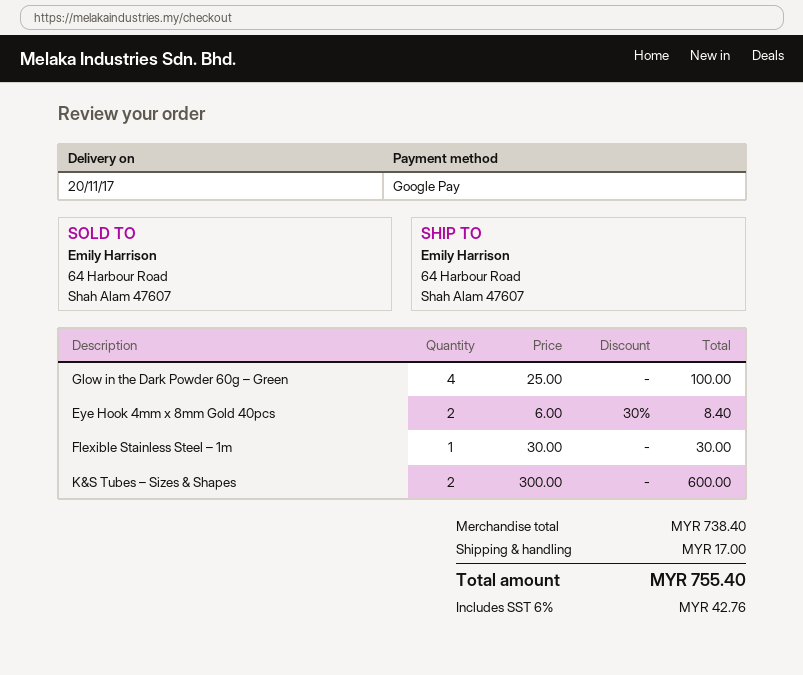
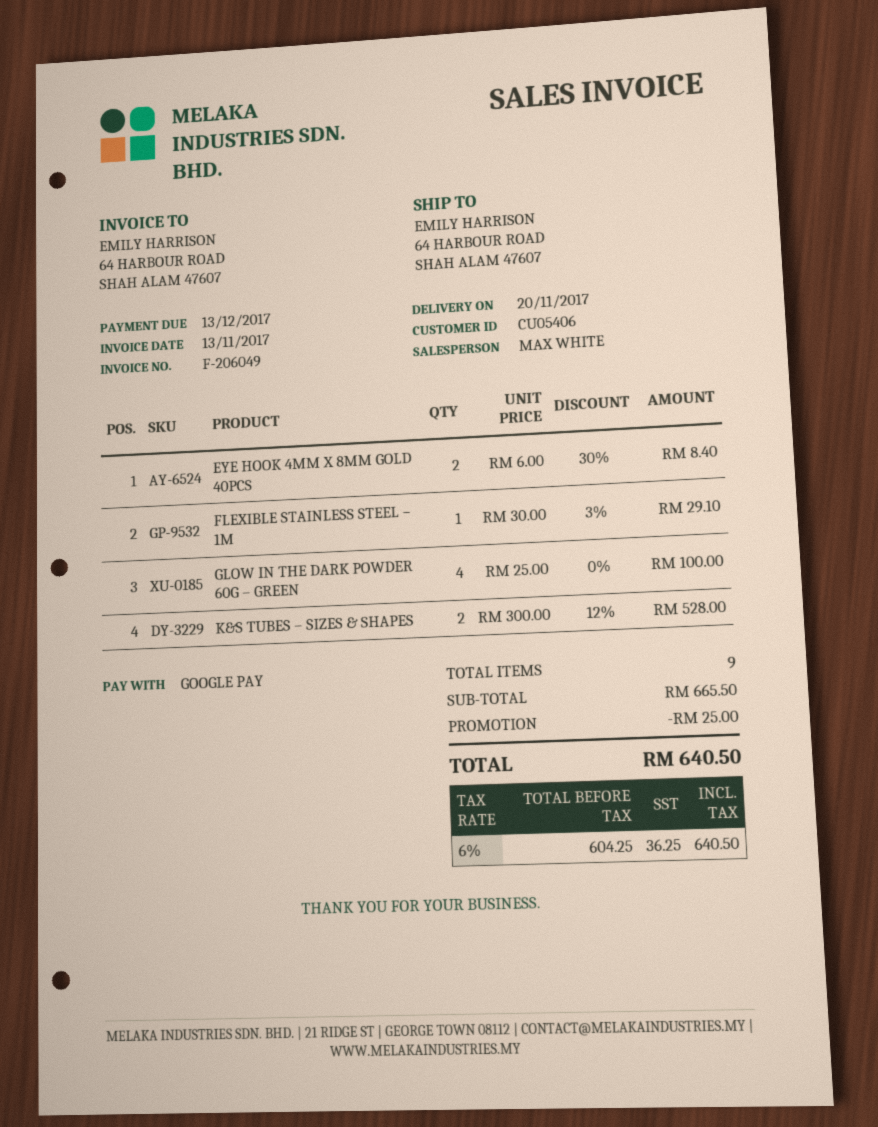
Flexible Stainless Steel – 1m: 1 x 30.00 = 30.00 -> 1 x 30.00 - 3% = 29.10
K&S Tubes – Sizes & Shapes: 2 x 300.00 = 600.00 -> 2 x 300.00 - 12% = 528.00
subtotal: 738.40 -> 665.50
discount: none -> 25.00
shipping: 17.00 -> none
tax: 6% = 42.76 -> 6% = 36.25
total: 755.40 -> 640.50

